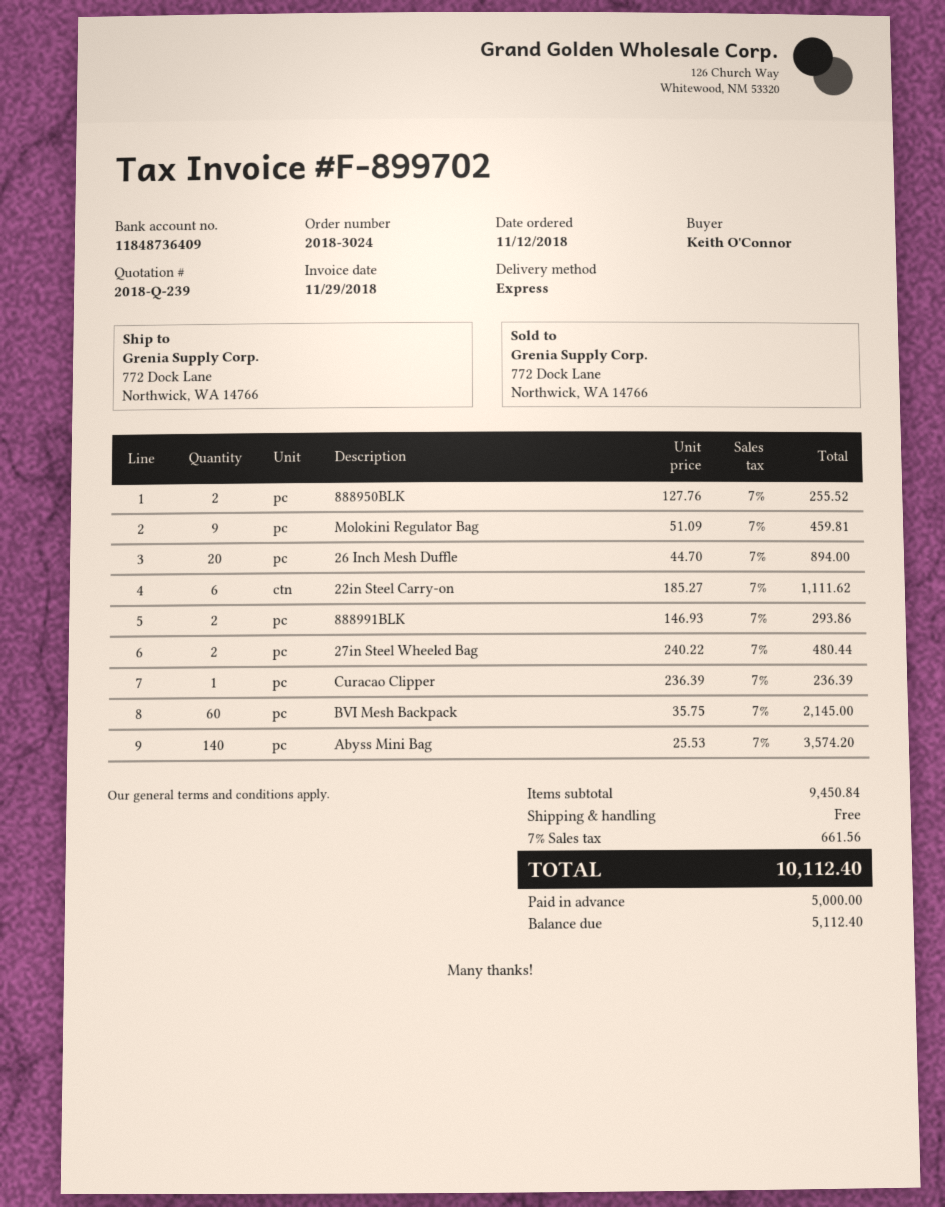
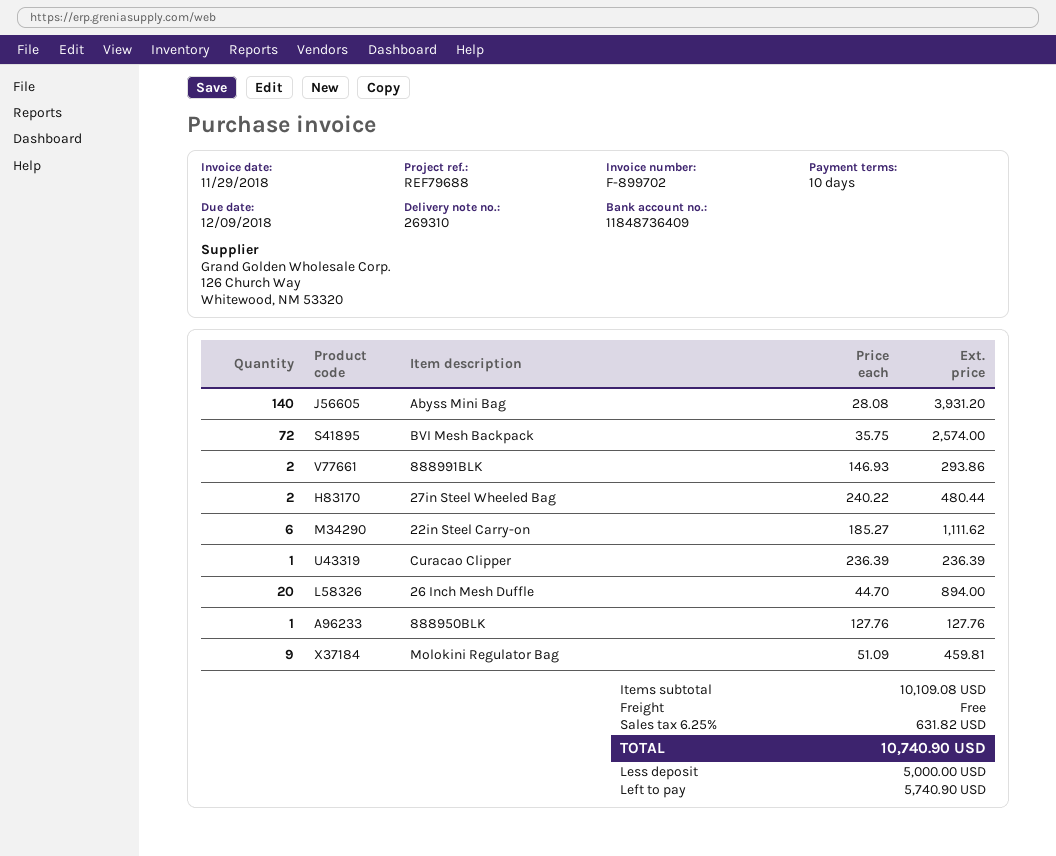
888950BLK: 2 x 127.76 = 255.52 -> 1 x 127.76 = 127.76
BVI Mesh Backpack: 60 x 35.75 = 2145.00 -> 72 x 35.75 = 2574.00
Abyss Mini Bag: 140 x 25.53 = 3574.20 -> 140 x 28.08 = 3931.20
subtotal: 9450.84 -> 10109.08
tax: 7% = 661.56 -> 6.25% = 631.82
total: 10112.40 -> 10740.90
balance: 5112.40 -> 5740.90

